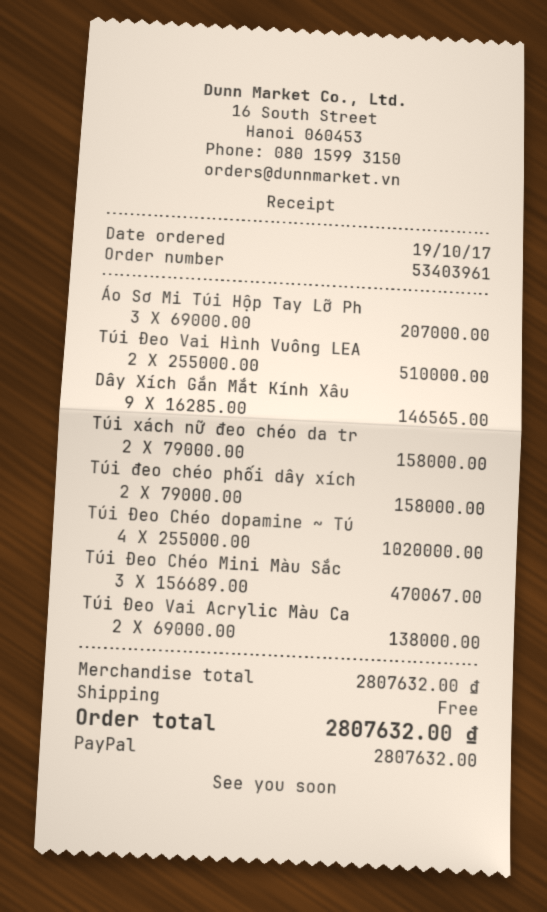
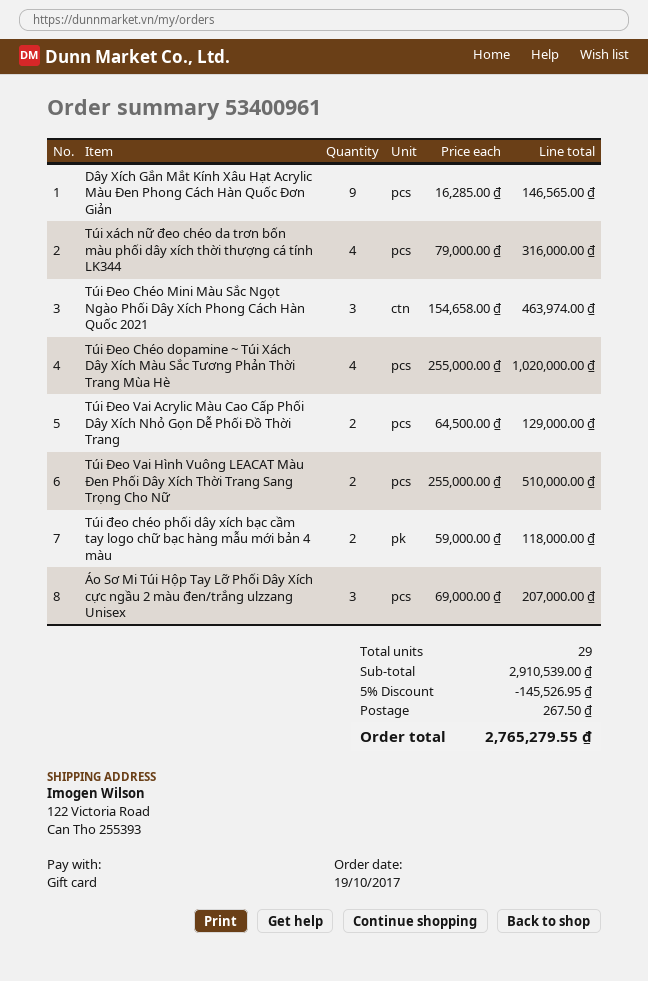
order number: 53403961 -> 53400961
payment method: PayPal -> gift card
Túi xách nữ đeo chéo da tr: 2 x 79000.00 = 158000.00 -> 4 x 79000.00 = 316000.00
Túi đeo chéo phối dây xích: 2 x 79000.00 = 158000.00 -> 2 x 59000.00 = 118000.00
Túi Đeo Chéo Mini Màu Sắc: 3 x 156689.00 = 470067.00 -> 3 x 154658.00 = 463974.00
Túi Đeo Vai Acrylic Màu Ca: 2 x 69000.00 = 138000.00 -> 2 x 64500.00 = 129000.00
subtotal: 2807632.00 -> 2910539.00
discount: none -> 5% = 145526.95
shipping: 0.00 -> 267.50
total: 2807632.00 -> 2765279.55

